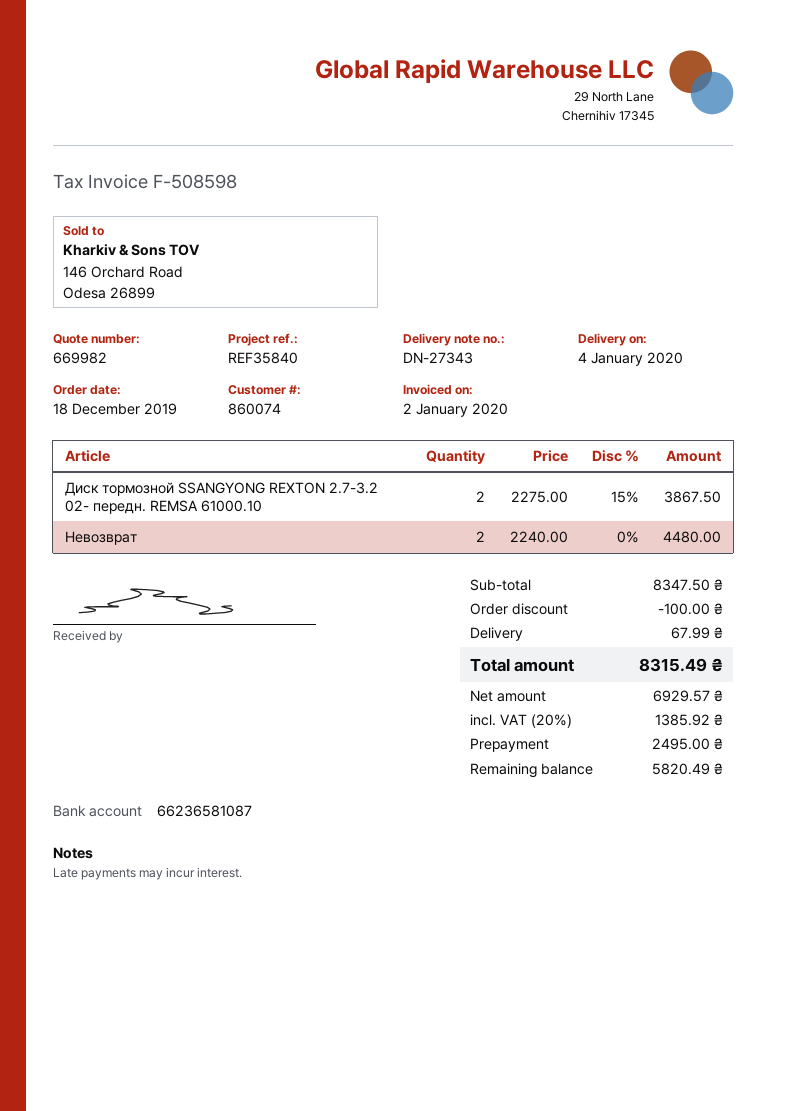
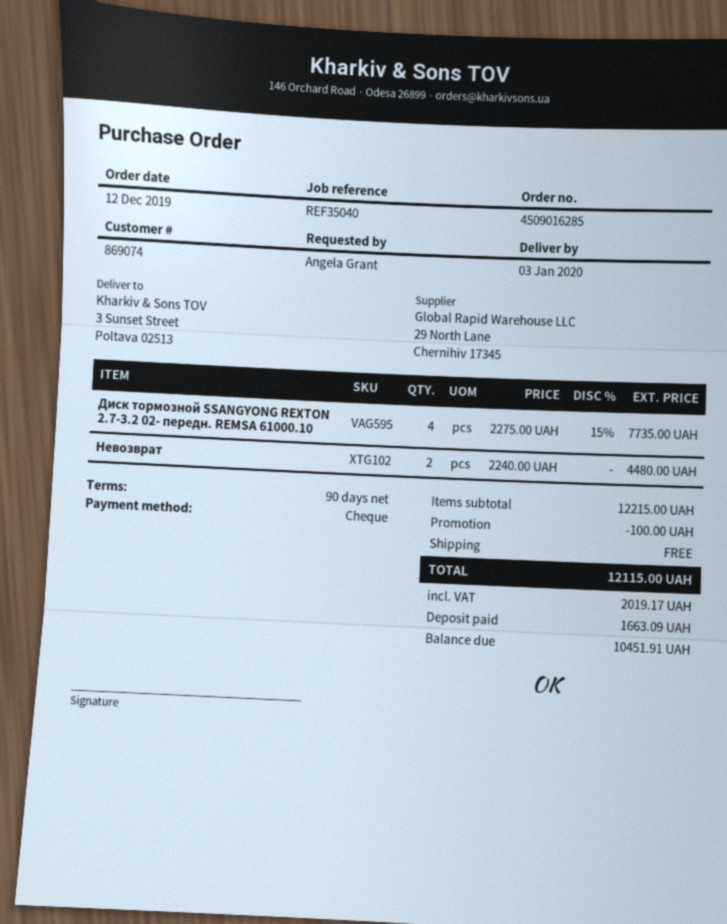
order date: 2019-12-18 -> 2019-12-12
delivery date: 2020-01-04 -> 2020-01-03
customer number: 860074 -> 869074
reference: REF35840 -> REF35040
Диск тормозной SSANGYONG REXTON 2.7-3.2 02- передн. REMSA 61000.10: 2 x 2275.00 - 15% = 3867.50 -> 4 x 2275.00 - 15% = 7735.00
subtotal: 8347.50 -> 12215.00
shipping: 67.99 -> 0.00
tax: 1385.92 -> 2019.17
total: 8315.49 -> 12115.00
deposit: 2495.00 -> 1663.09
balance: 5820.49 -> 10451.91

